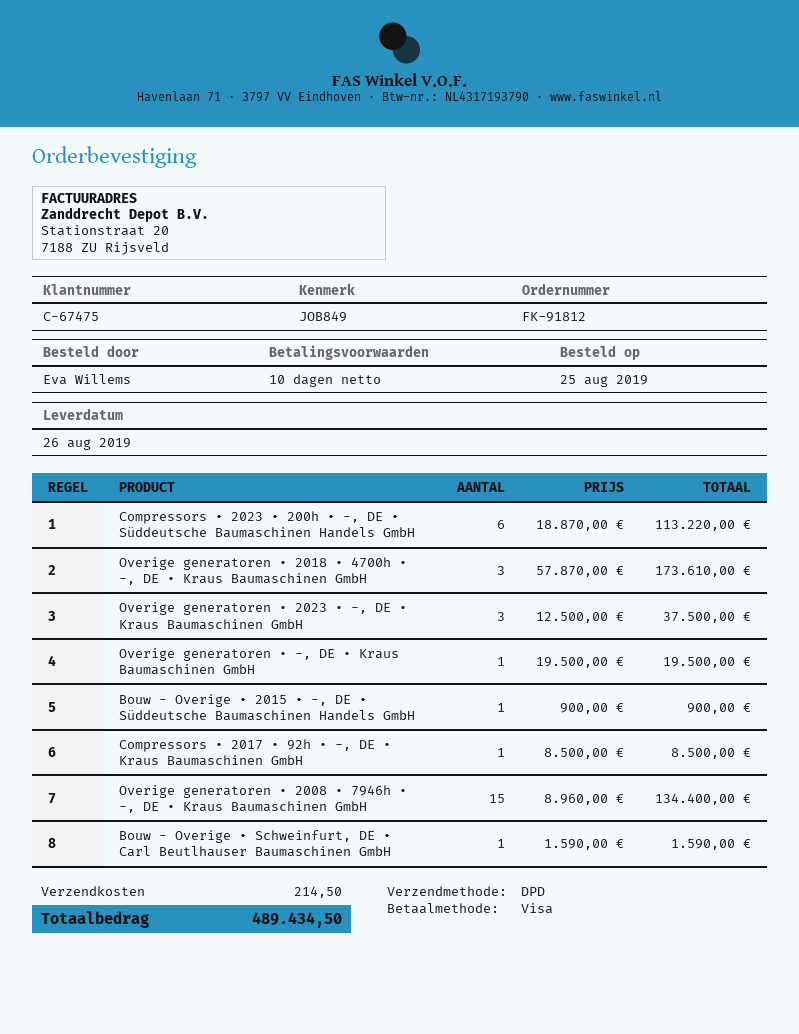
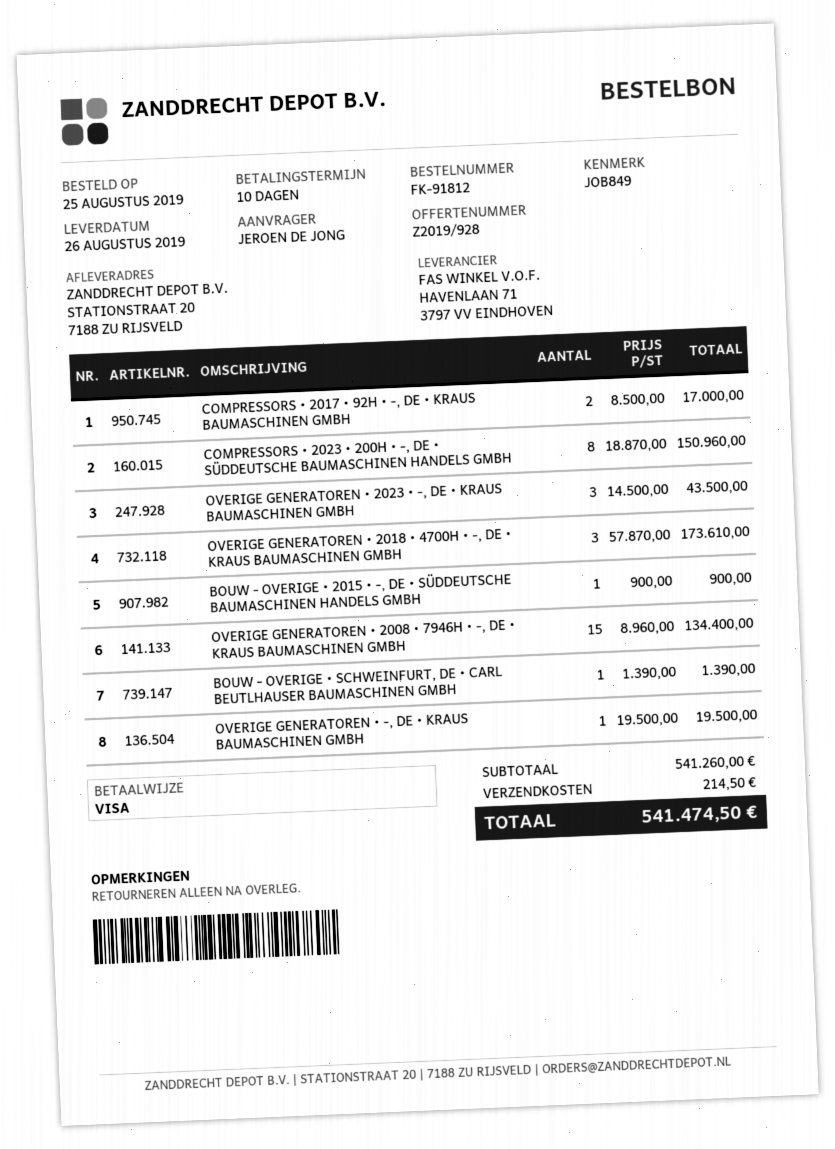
ordered by: Eva Willems -> JEROEN DE JONG
Compressors • 2023 • 200h • -, DE • Süddeutsche Baumaschinen Handels GmbH: 6 x 18870.00 = 113220.00 -> 8 x 18870.00 = 150960.00
Overige generatoren • 2023 • -, DE • Kraus Baumaschinen GmbH: 3 x 12500.00 = 37500.00 -> 3 x 14500.00 = 43500.00
Compressors • 2017 • 92h • -, DE • Kraus Baumaschinen GmbH: 1 x 8500.00 = 8500.00 -> 2 x 8500.00 = 17000.00
Bouw - Overige • Schweinfurt, DE • Carl Beutlhauser Baumaschinen GmbH: 1 x 1590.00 = 1590.00 -> 1 x 1390.00 = 1390.00
total: 489434.50 -> 541474.50

